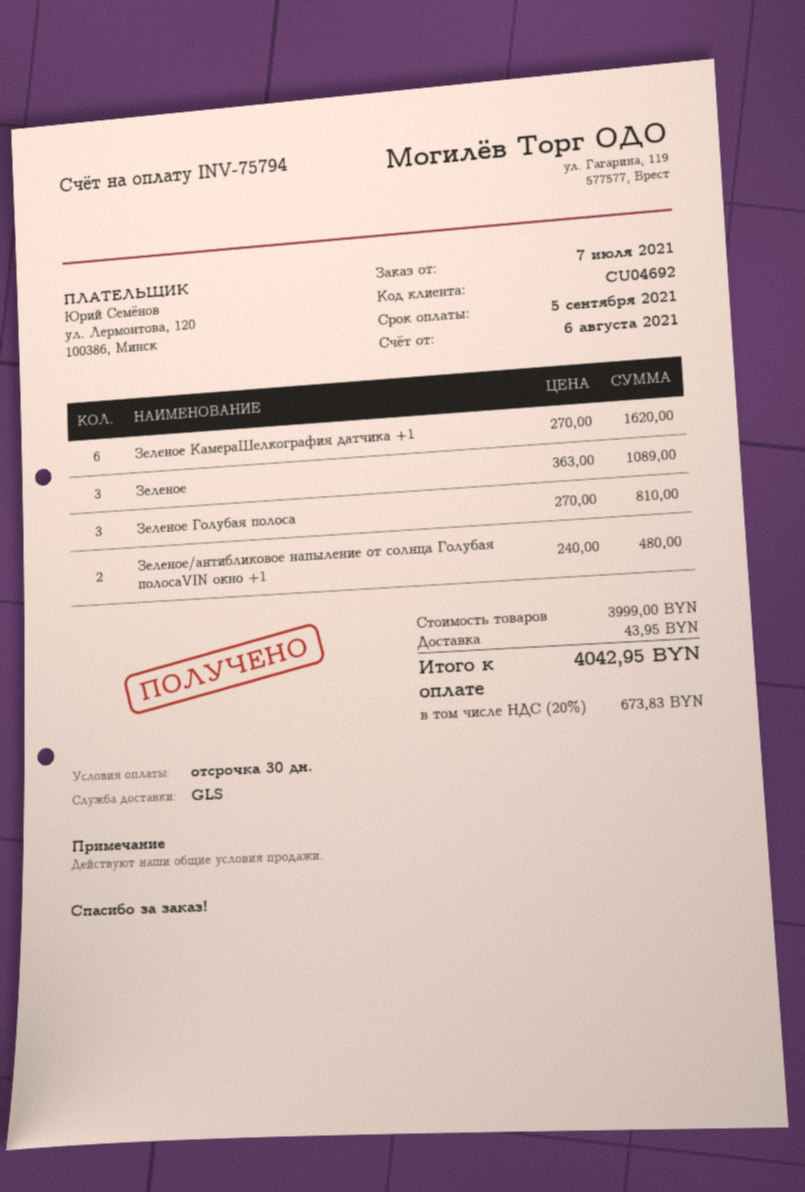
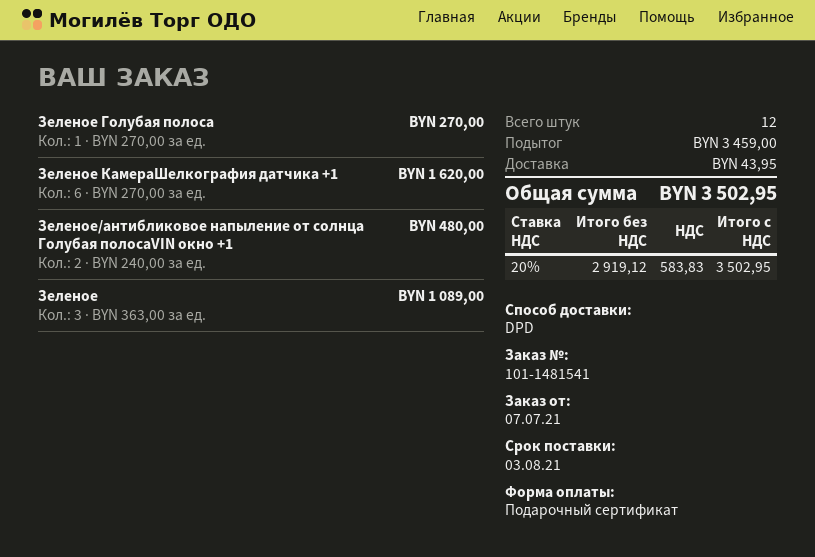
shipping method: GLS -> DPD
Зеленое Голубая полоса: 3 x 270.00 = 810.00 -> 1 x 270.00 = 270.00
subtotal: 3999.00 -> 3459.00
tax: 20% = 673.83 -> 20% = 583.83
total: 4042.95 -> 3502.95

